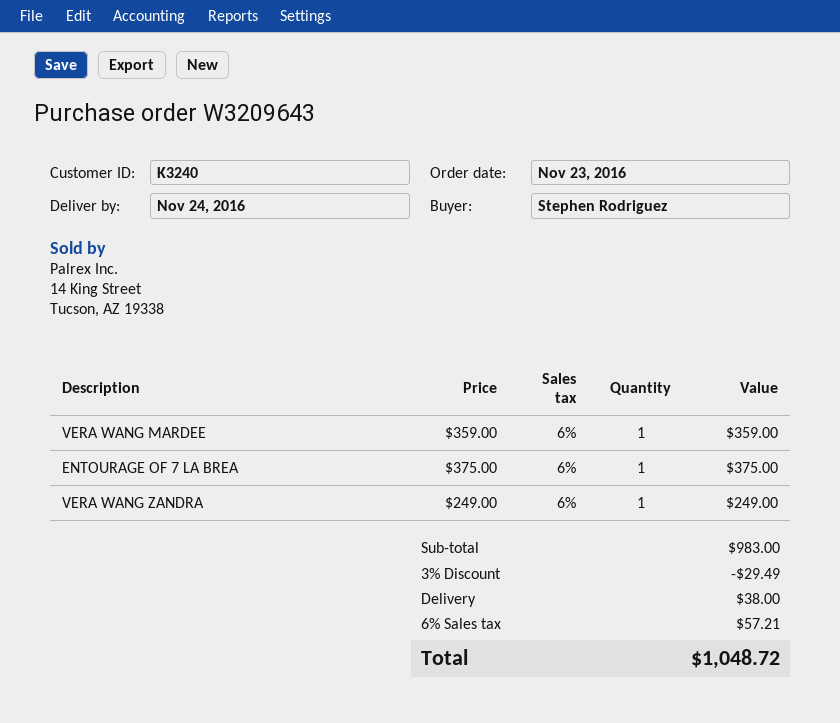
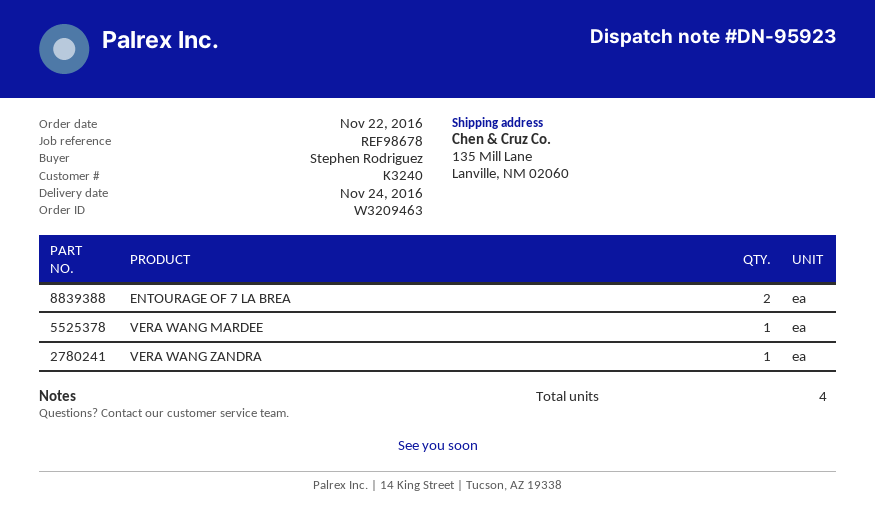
order number: W3209643 -> W3209463
order date: 2016-11-23 -> 2016-11-22
ENTOURAGE OF 7 LA BREA: 1 -> 2

